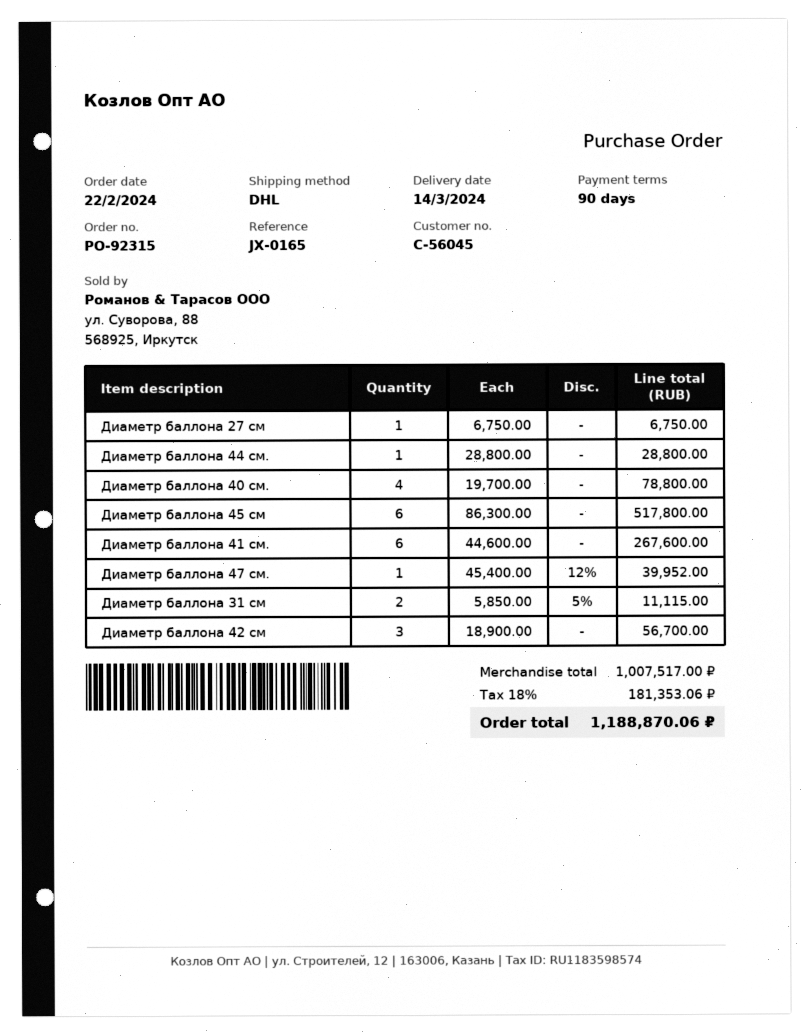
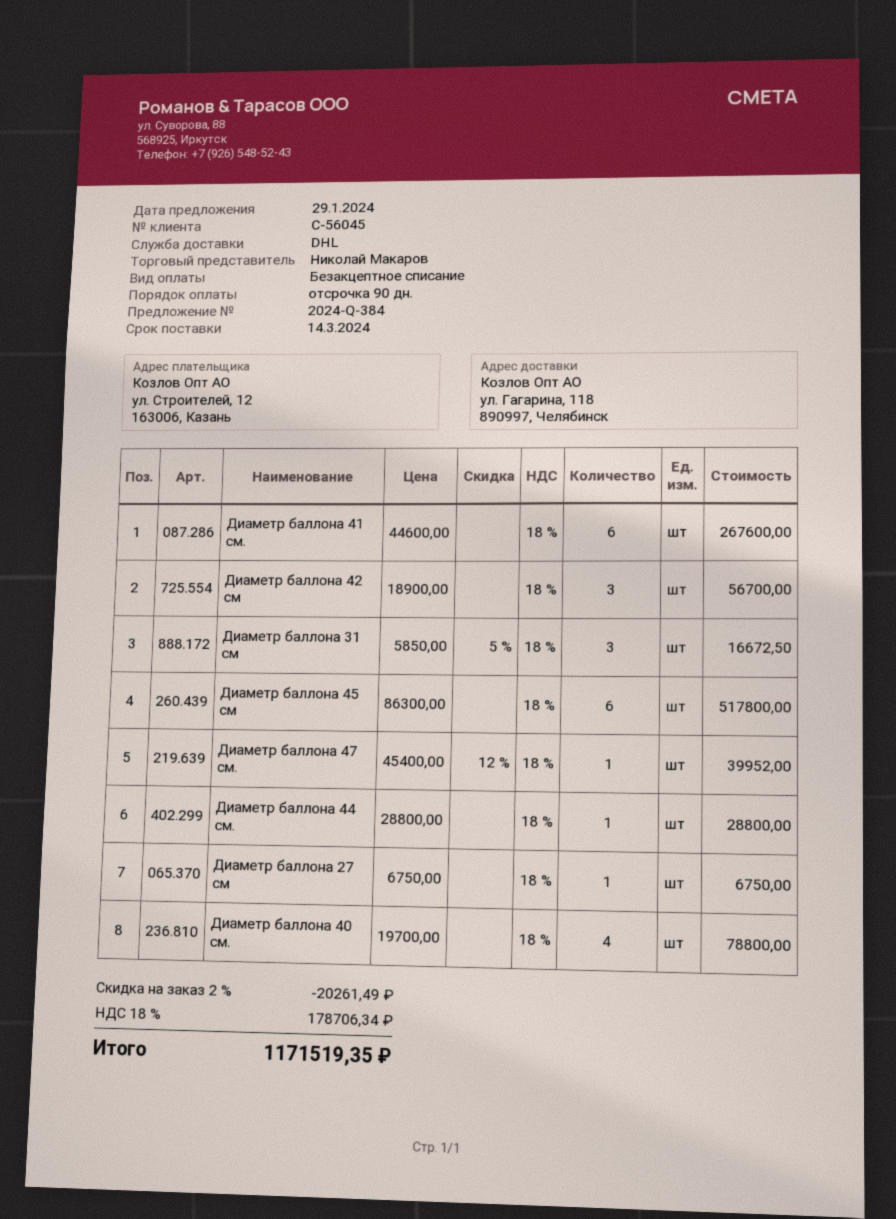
Диаметр баллона 31 см: 2 x 5850.00 - 5% = 11115.00 -> 3 x 5850.00 - 5% = 16672.50
discount: none -> 2% = 20261.49
tax: 18% = 181353.06 -> 18% = 178706.34
total: 1188870.06 -> 1171519.35

